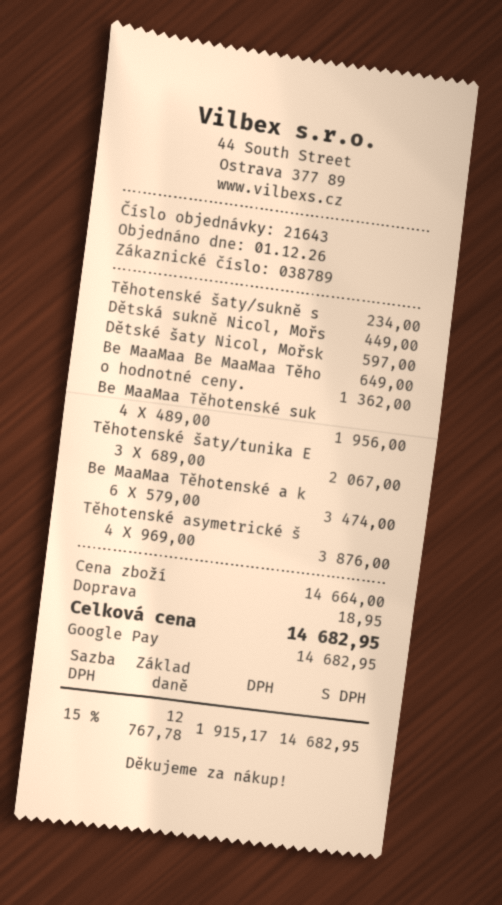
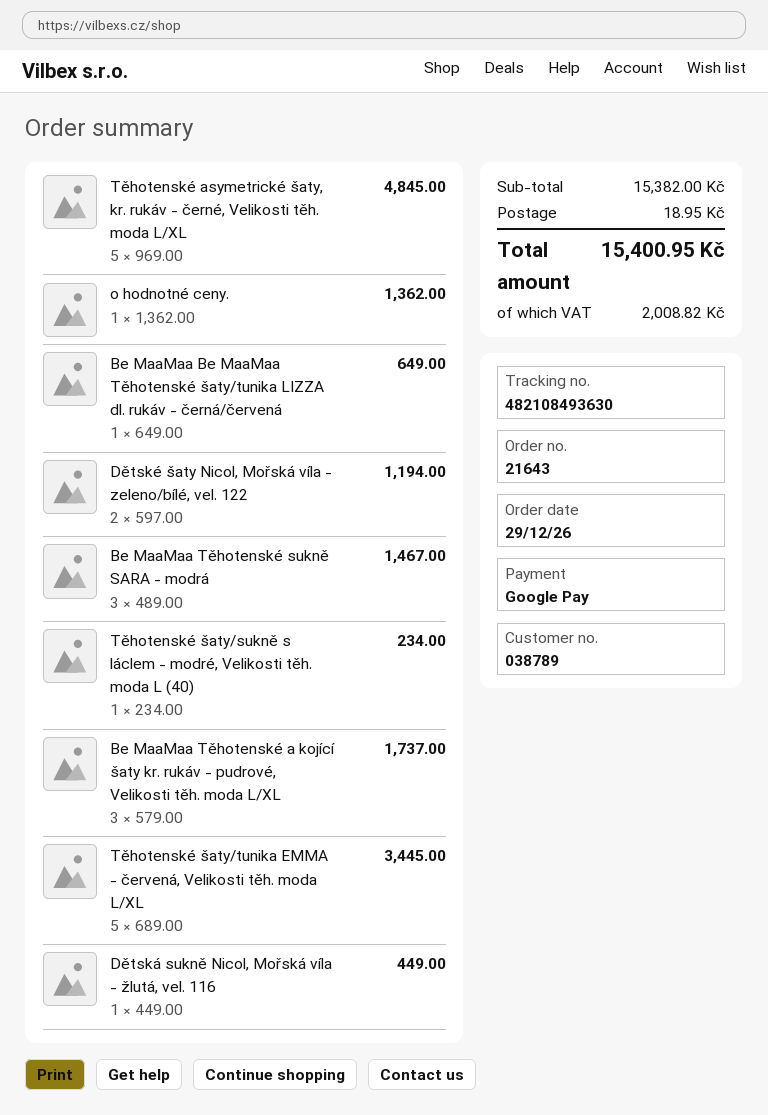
order date: 2026-12-01 -> 2026-12-29
Dětské šaty Nicol, Mořsk: 1 x 597.00 = 597.00 -> 2 x 597.00 = 1194.00
Be MaaMaa Těhotenské suk: 4 x 489.00 = 1956.00 -> 3 x 489.00 = 1467.00
Těhotenské šaty/tunika E: 3 x 689.00 = 2067.00 -> 5 x 689.00 = 3445.00
Be MaaMaa Těhotenské a k: 6 x 579.00 = 3474.00 -> 3 x 579.00 = 1737.00
Těhotenské asymetrické š: 4 x 969.00 = 3876.00 -> 5 x 969.00 = 4845.00
subtotal: 14664.00 -> 15382.00
tax: 1915.17 -> 2008.82
total: 14682.95 -> 15400.95

